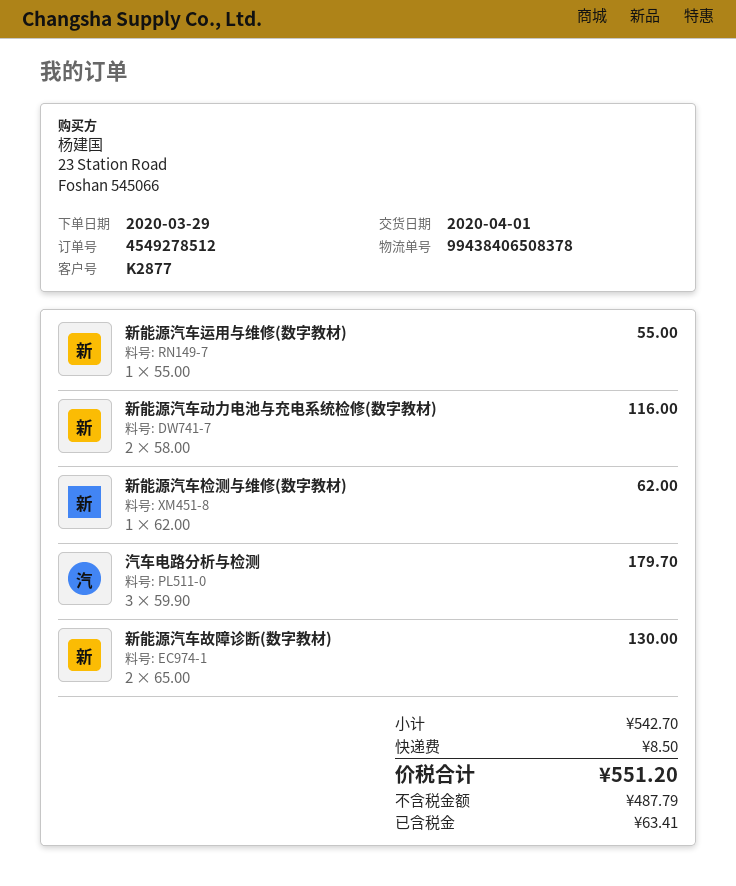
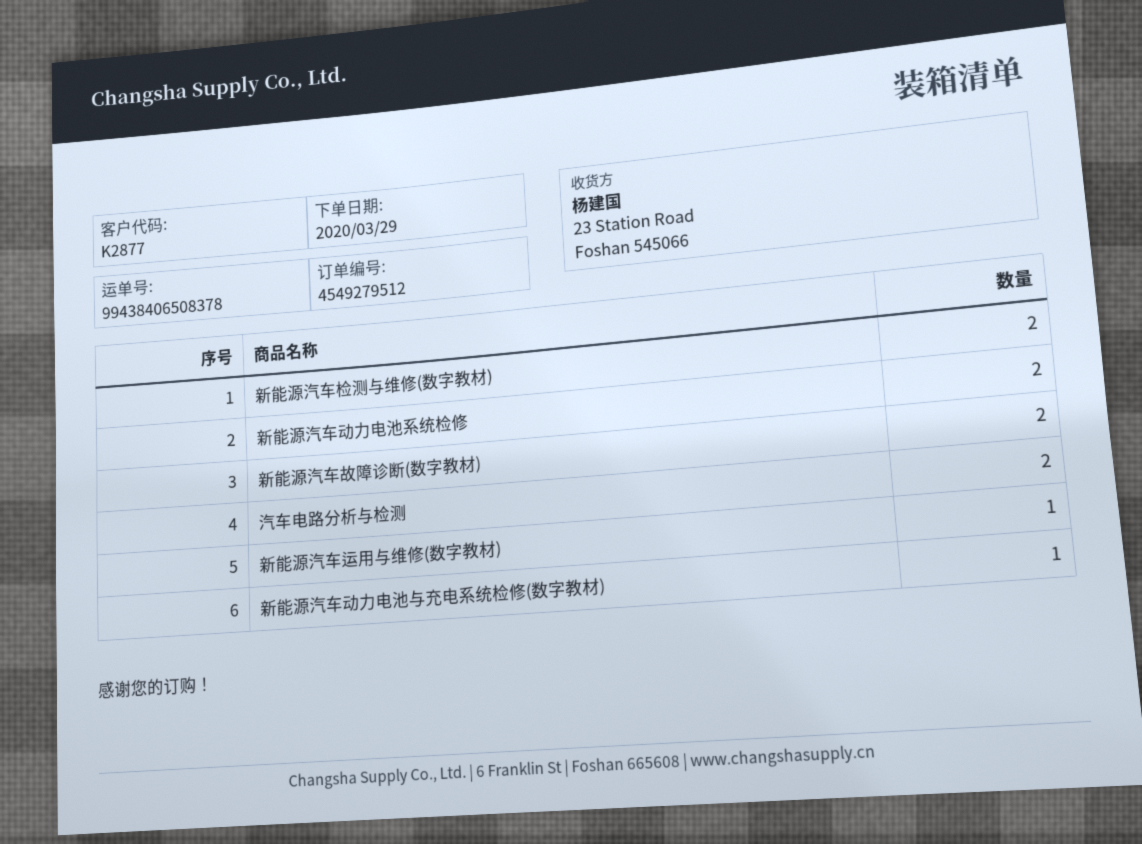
order number: 4549278512 -> 4549279512
新能源汽车动力电池与充电系统检修(数字教材): 2 -> 1
新能源汽车检测与维修(数字教材): 1 -> 2
汽车电路分析与检测: 3 -> 2
新能源汽车动力电池系统检修: none -> 2

